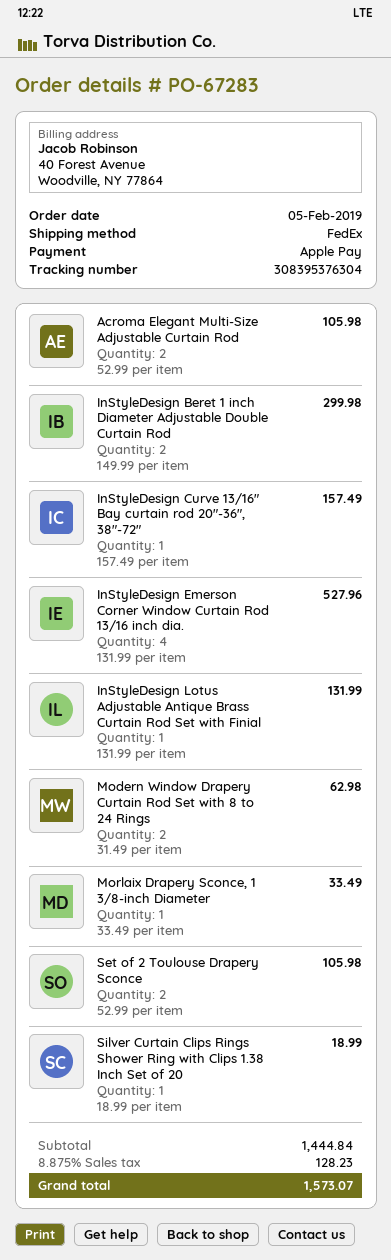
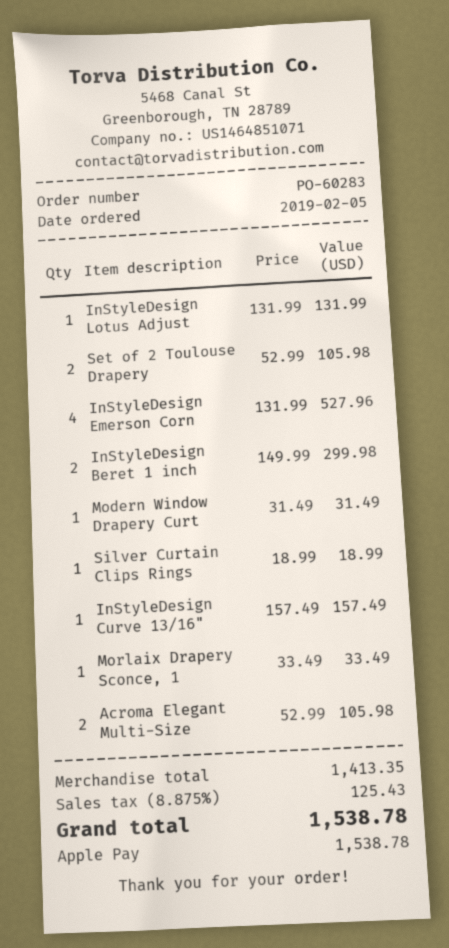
order number: PO-67283 -> PO-60283
Modern Window Drapery Curtain Rod Set with 8 to 24 Rings: 2 x 31.49 = 62.98 -> 1 x 31.49 = 31.49
subtotal: 1444.84 -> 1413.35
tax: 8.875% = 128.23 -> 8.875% = 125.43
total: 1573.07 -> 1538.78

